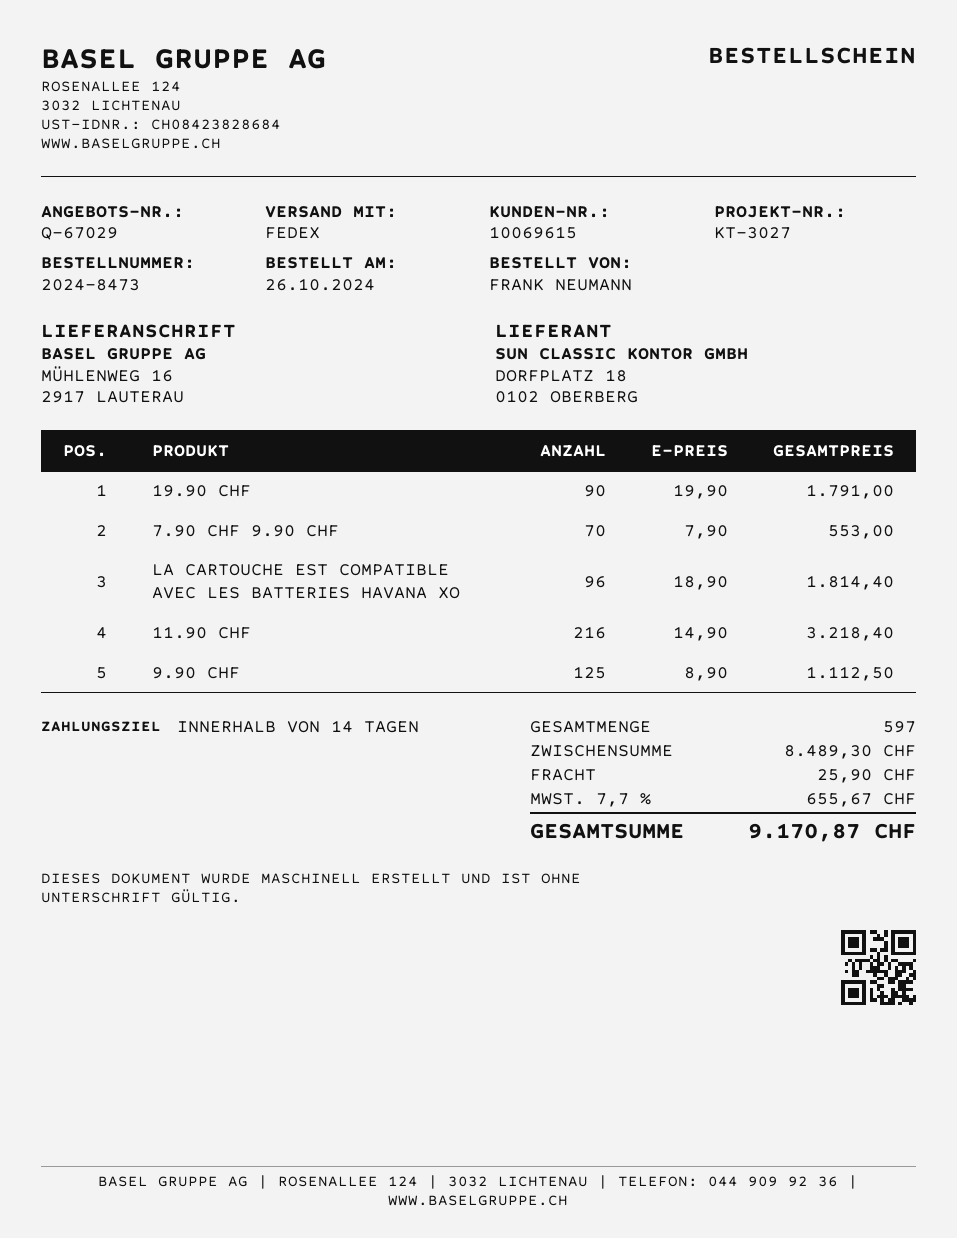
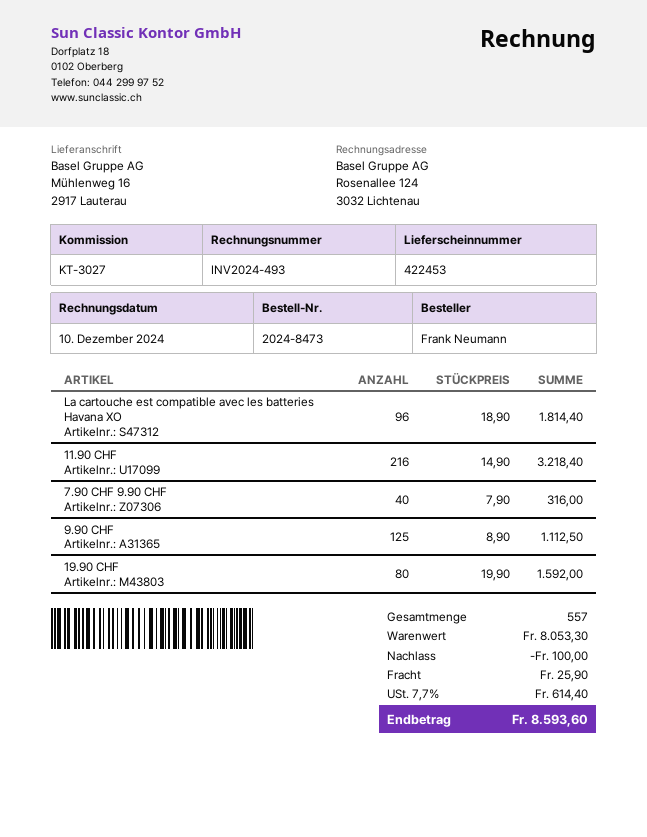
19.90 CHF: 90 x 19.90 = 1791.00 -> 80 x 19.90 = 1592.00
7.90 CHF 9.90 CHF: 70 x 7.90 = 553.00 -> 40 x 7.90 = 316.00
total quantity: 597 -> 557
subtotal: 8489.30 -> 8053.30
discount: none -> 100.00
tax: 7.7% = 655.67 -> 7.7% = 614.40
total: 9170.87 -> 8593.60

